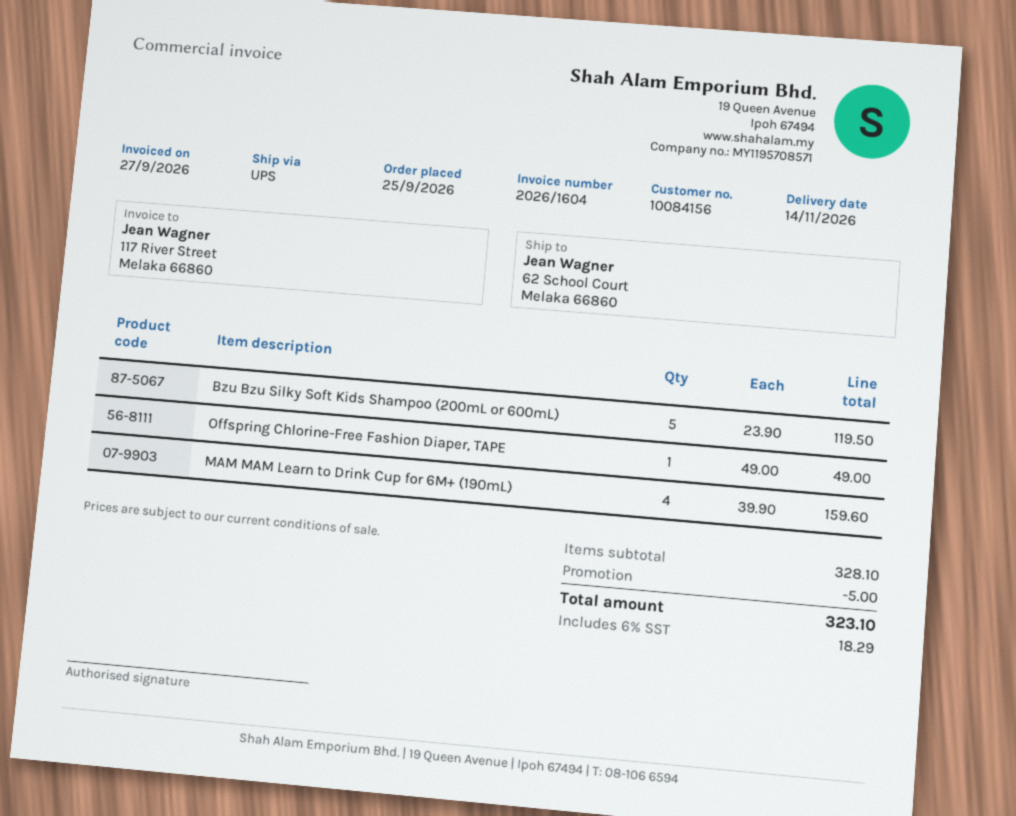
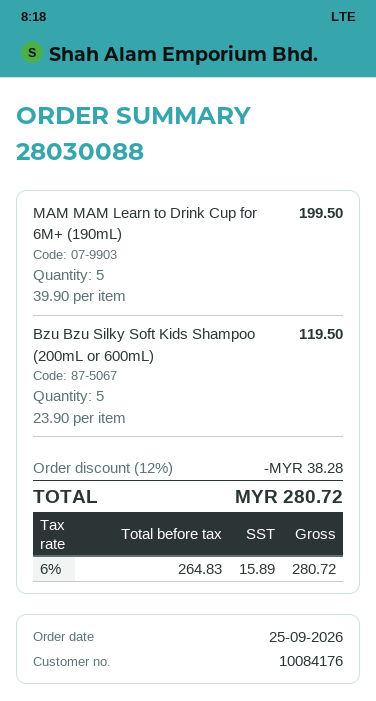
customer number: 10084156 -> 10084176
Offspring Chlorine-Free Fashion Diaper, TAPE: 1 x 49.00 = 49.00 -> none
MAM MAM Learn to Drink Cup for 6M+ (190mL): 4 x 39.90 = 159.60 -> 5 x 39.90 = 199.50
discount: 5.00 -> 38.28
tax: 6% = 18.29 -> 6% = 15.89
total: 323.10 -> 280.72

